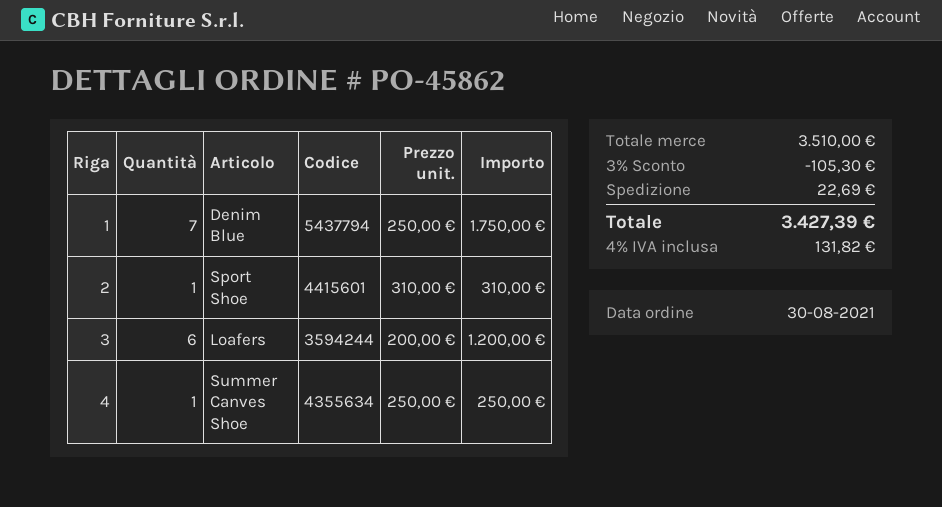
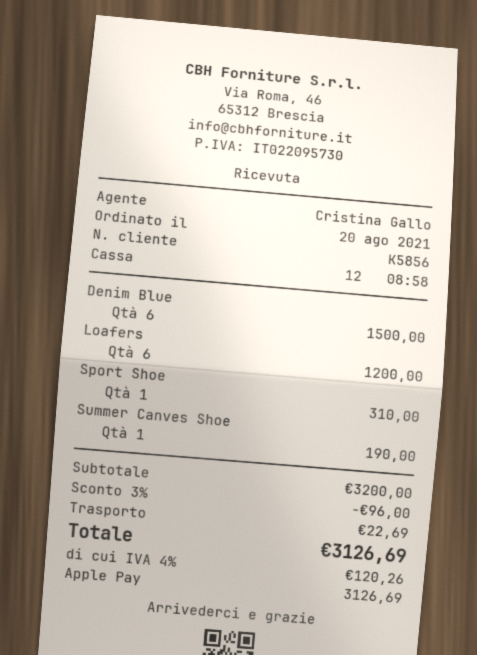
order date: 2021-08-30 -> 2021-08-20
Denim Blue: 7 for 1750.00 -> 6 for 1500.00
Summer Canves Shoe: 1 for 250.00 -> 1 for 190.00
subtotal: 3510.00 -> 3200.00
discount: 3% = 105.30 -> 3% = 96.00
tax: 4% = 131.82 -> 4% = 120.26
total: 3427.39 -> 3126.69

